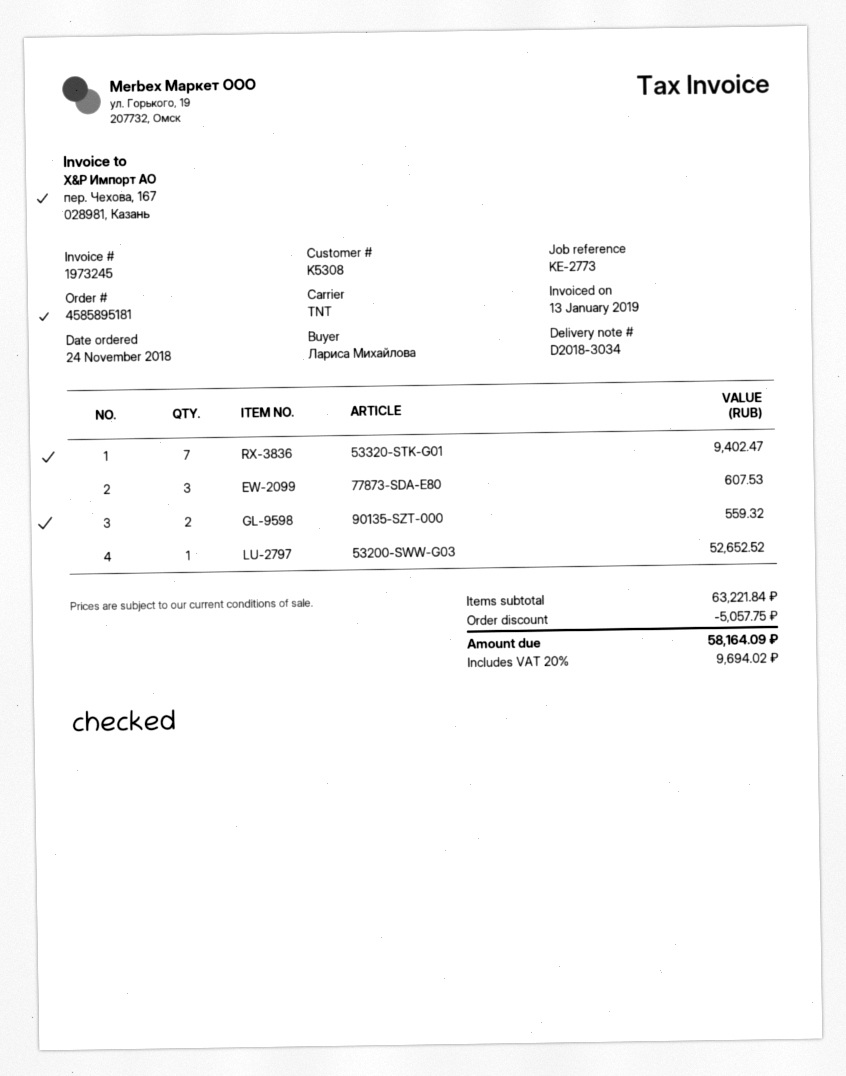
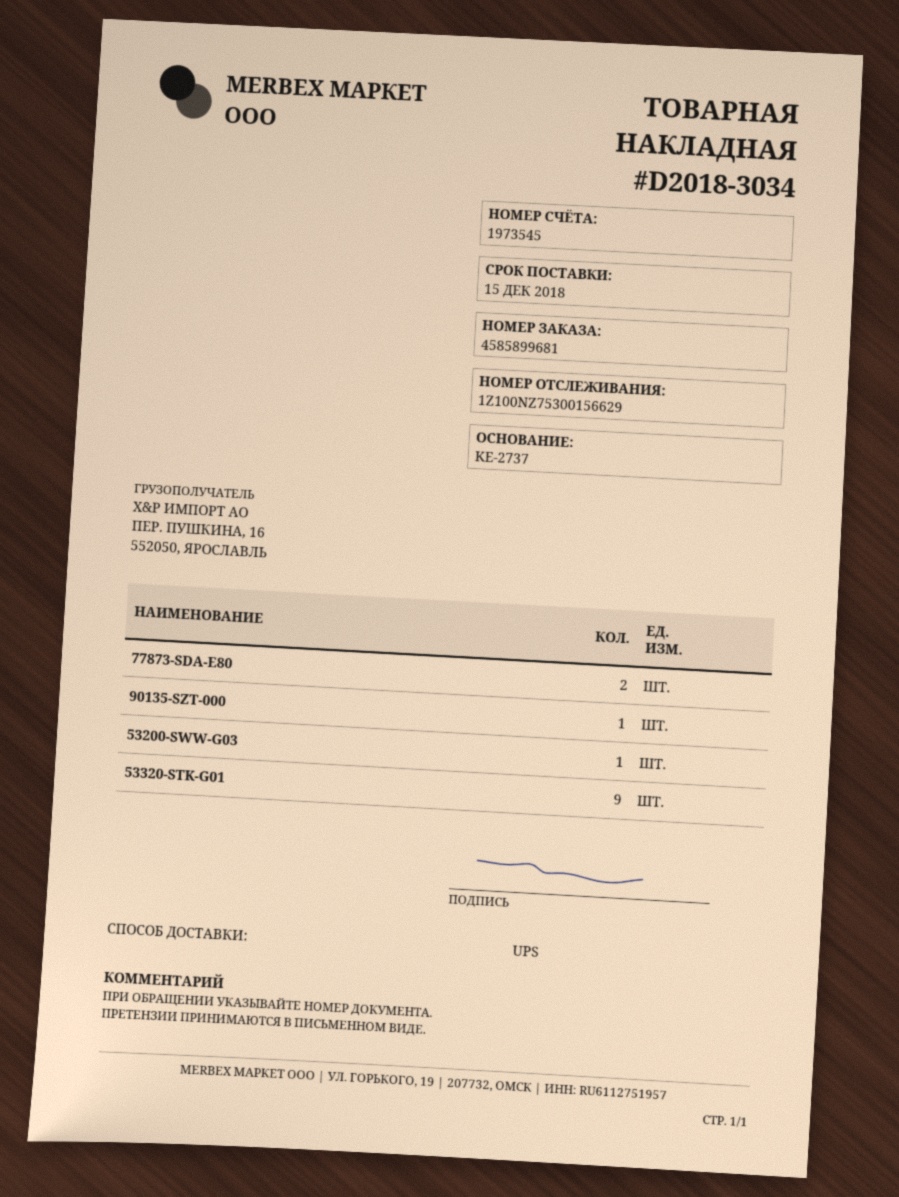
order number: 4585895181 -> 4585899681
invoice number: 1973245 -> 1973545
reference: KE-2773 -> KE-2737
shipping method: TNT -> UPS
53320-STK-G01: 7 -> 9
77873-SDA-E80: 3 -> 2
90135-SZT-000: 2 -> 1

